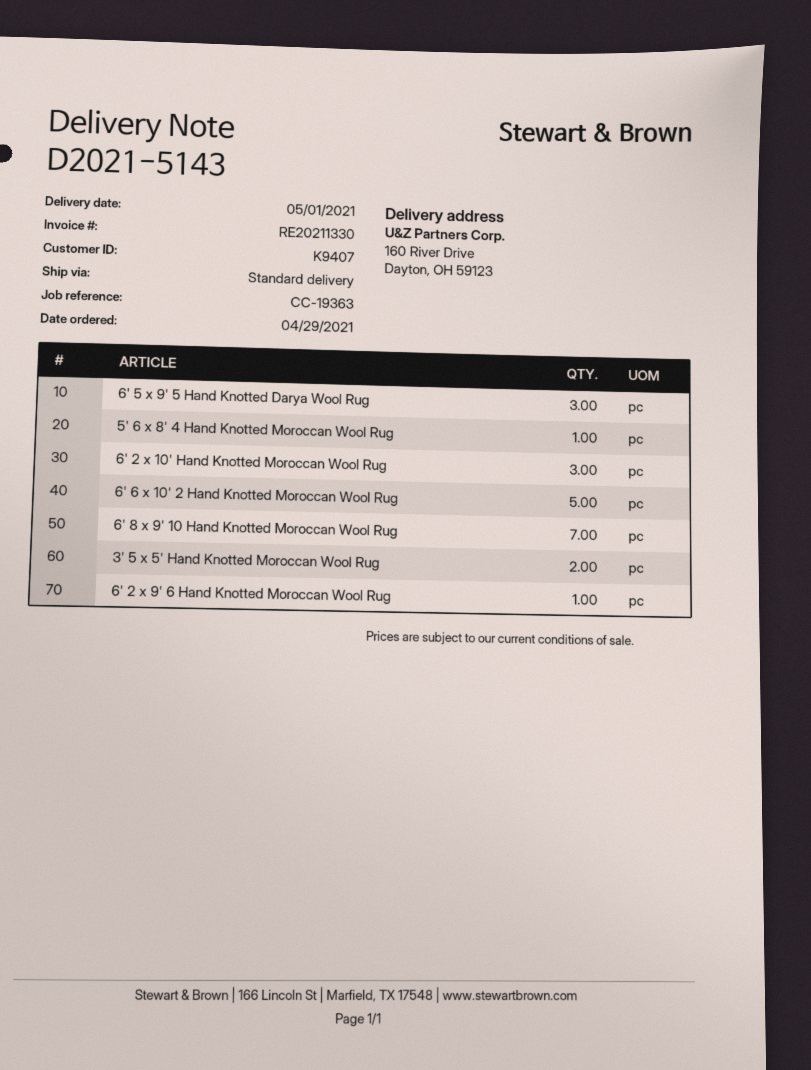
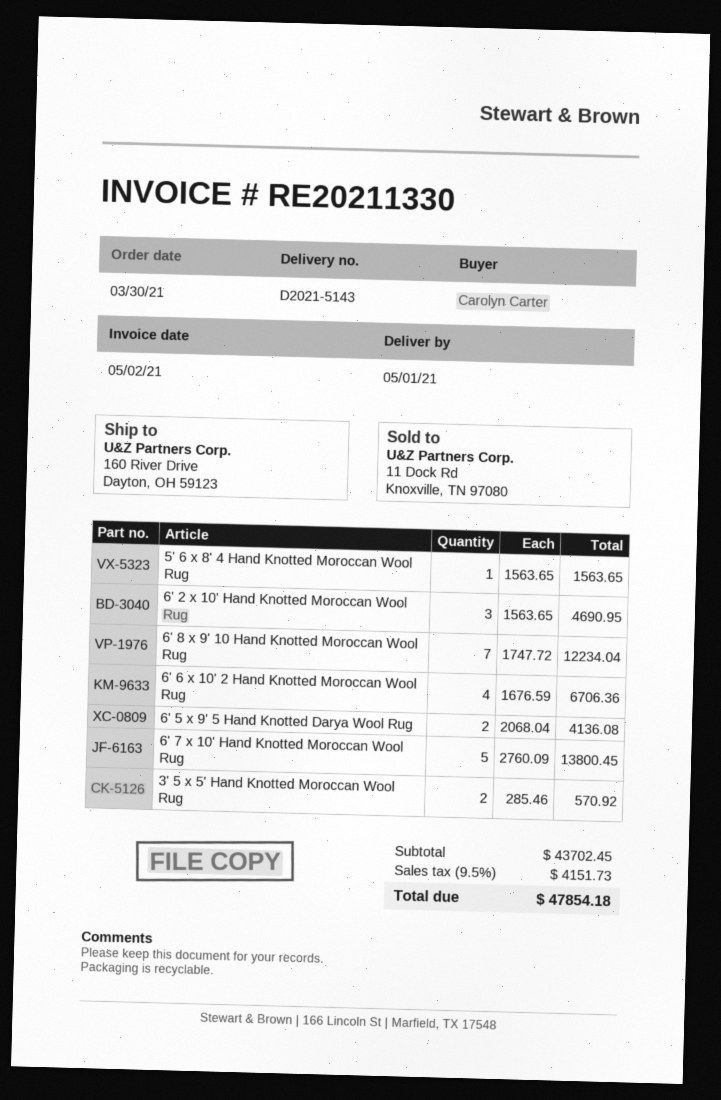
order date: 2021-04-29 -> 2021-03-30
6' 5 x 9' 5 Hand Knotted Darya Wool Rug: 3 -> 2
6' 6 x 10' 2 Hand Knotted Moroccan Wool Rug: 5 -> 4
6' 2 x 9' 6 Hand Knotted Moroccan Wool Rug: 1 -> none
6' 7 x 10' Hand Knotted Moroccan Wool Rug: none -> 5

